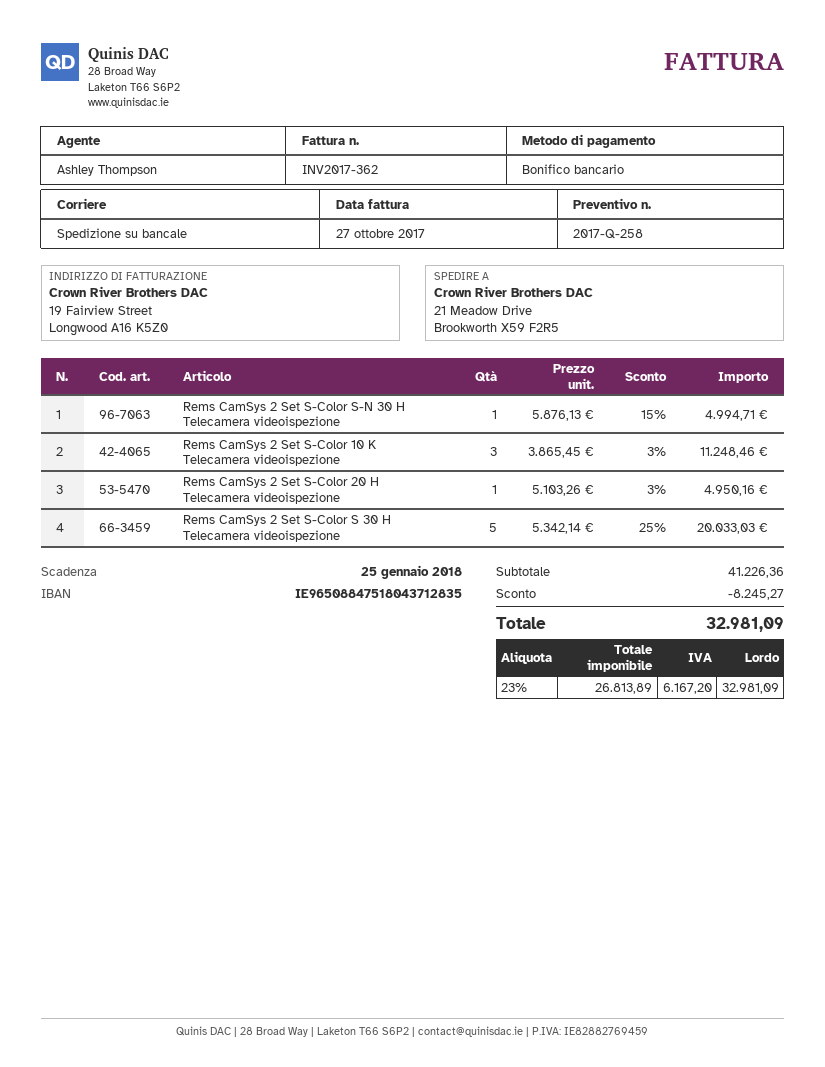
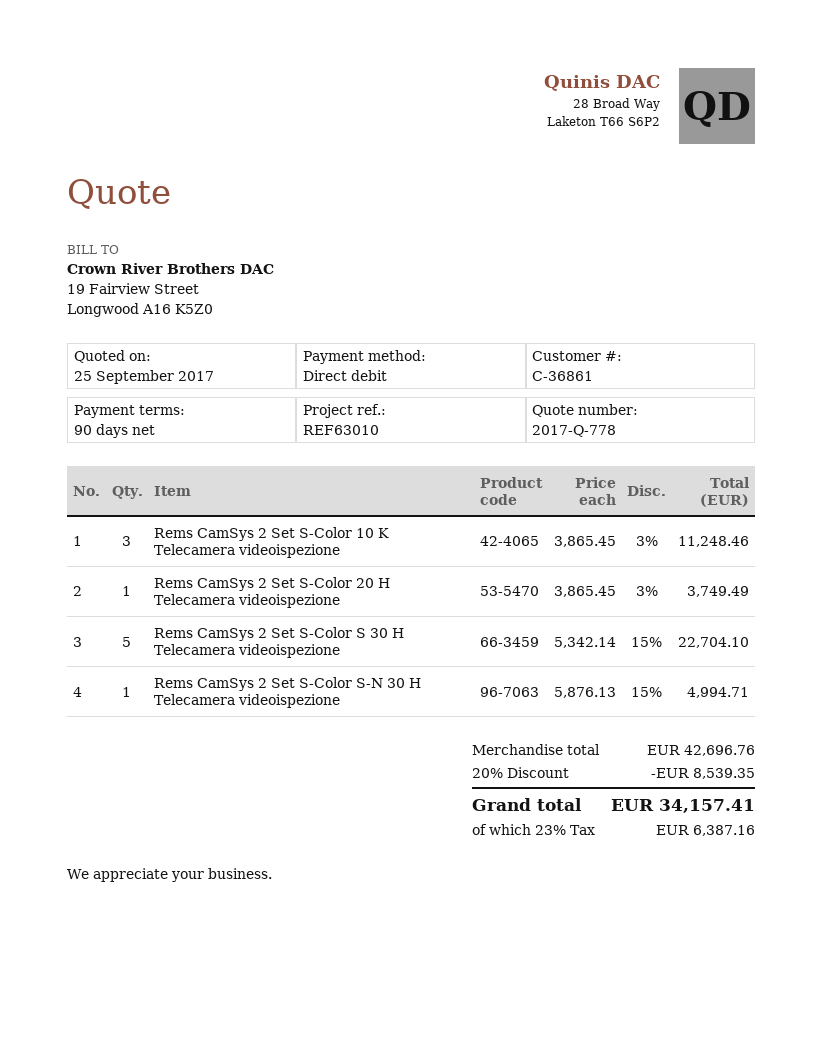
quote number: 2017-Q-258 -> 2017-Q-778
payment method: bank transfer -> direct debit
Rems CamSys 2 Set S-Color 20 H Telecamera videoispezione: 1 x 5103.26 - 3% = 4950.16 -> 1 x 3865.45 - 3% = 3749.49
Rems CamSys 2 Set S-Color S 30 H Telecamera videoispezione: 5 x 5342.14 - 25% = 20033.03 -> 5 x 5342.14 - 15% = 22704.10
subtotal: 41226.36 -> 42696.76
discount: 8245.27 -> 8539.35
tax: 23% = 6167.20 -> 23% = 6387.16
total: 32981.09 -> 34157.41

